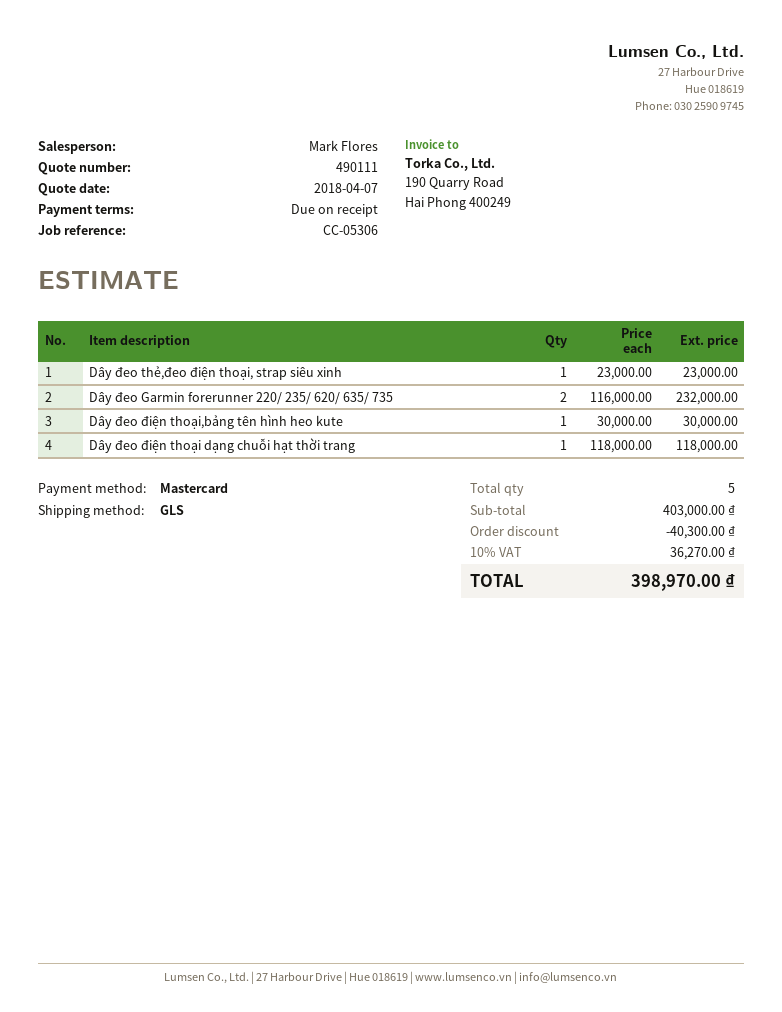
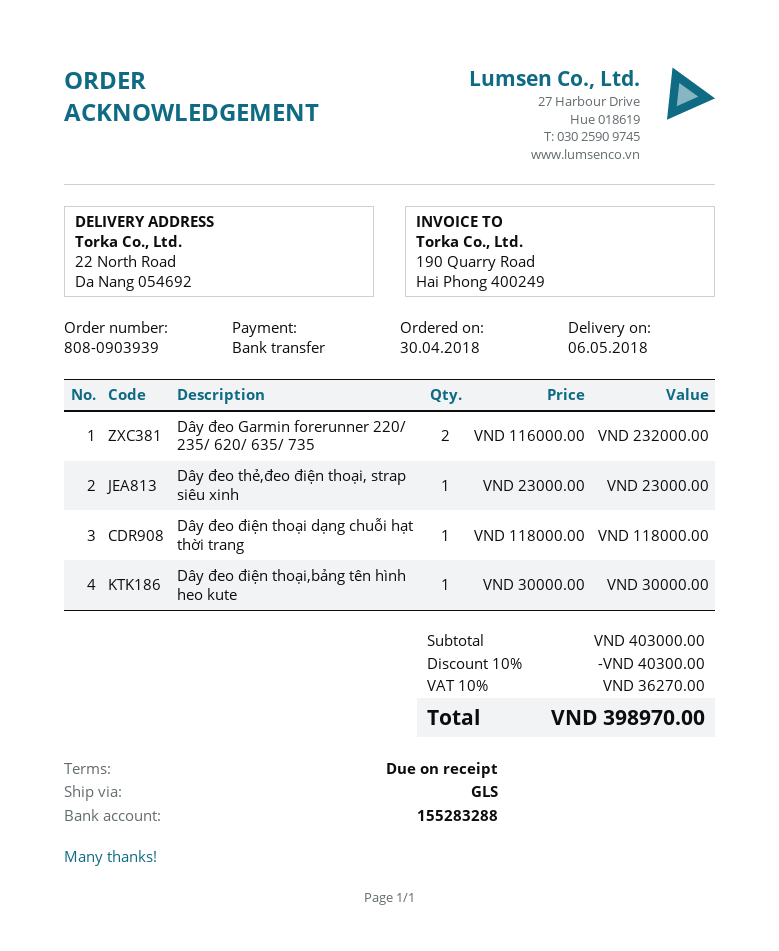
payment method: Mastercard -> bank transfer

